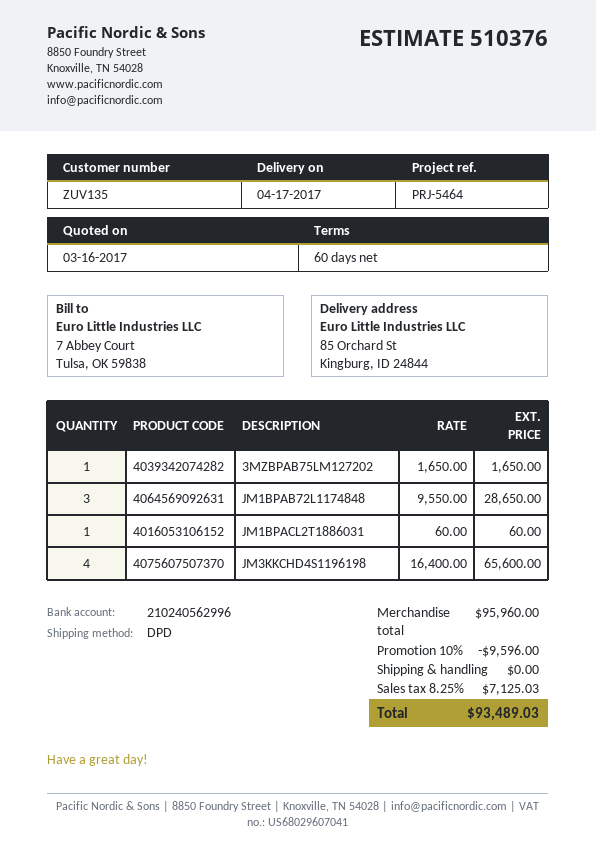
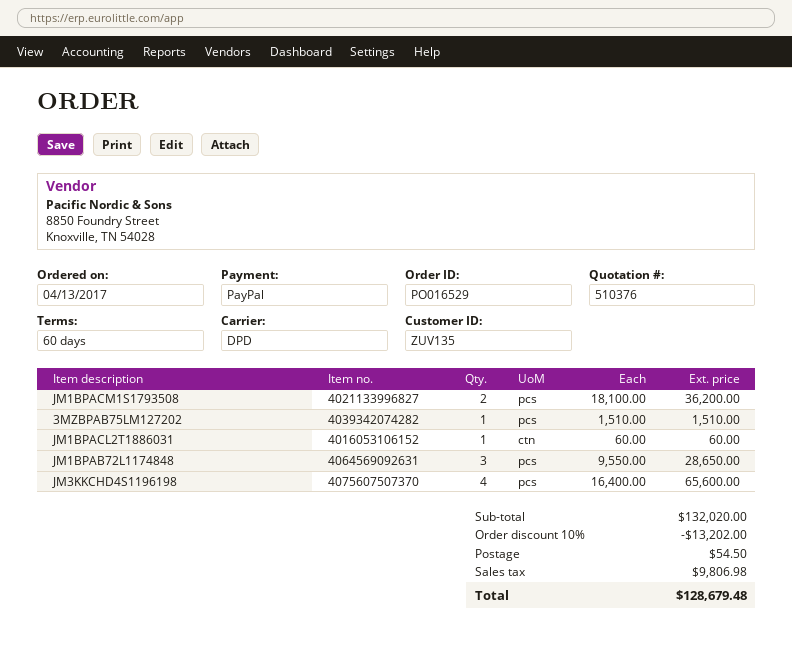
3MZBPAB75LM127202: 1 x 1650.00 = 1650.00 -> 1 x 1510.00 = 1510.00
JM1BPACM1S1793508: none -> 2 x 18100.00 = 36200.00
subtotal: 95960.00 -> 132020.00
discount: 10% = 9596.00 -> 10% = 13202.00
shipping: 0.00 -> 54.50
tax: 7125.03 -> 9806.98
total: 93489.03 -> 128679.48

